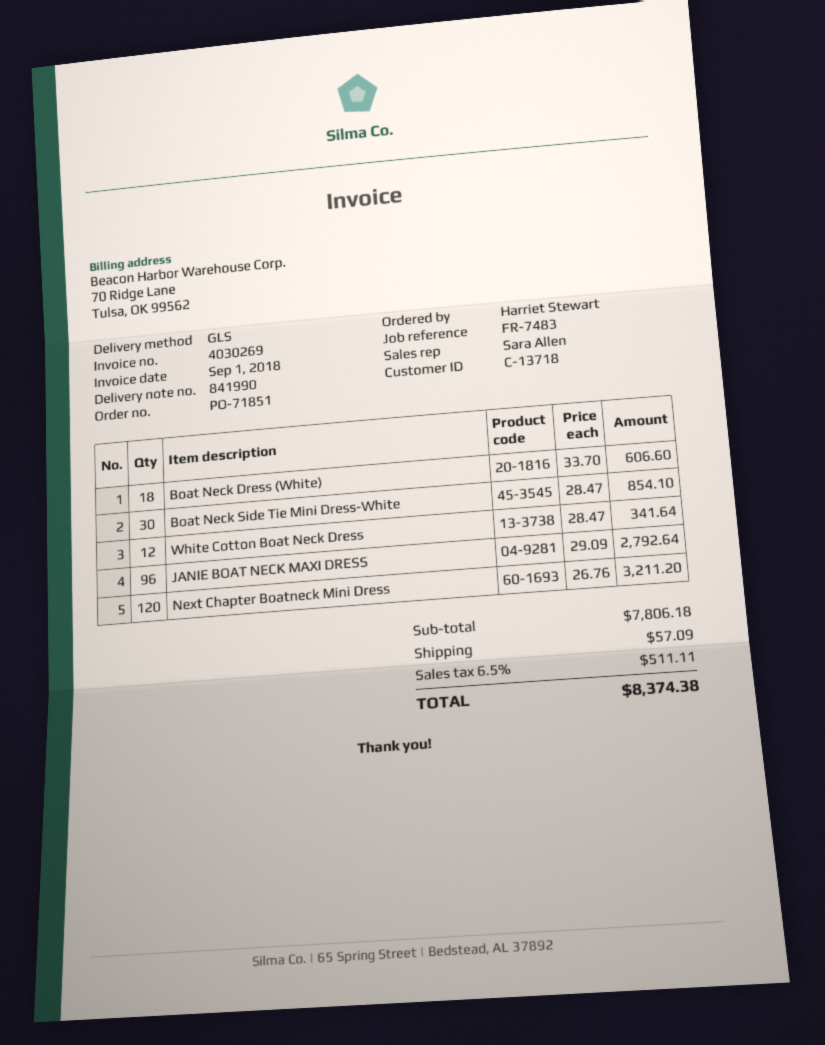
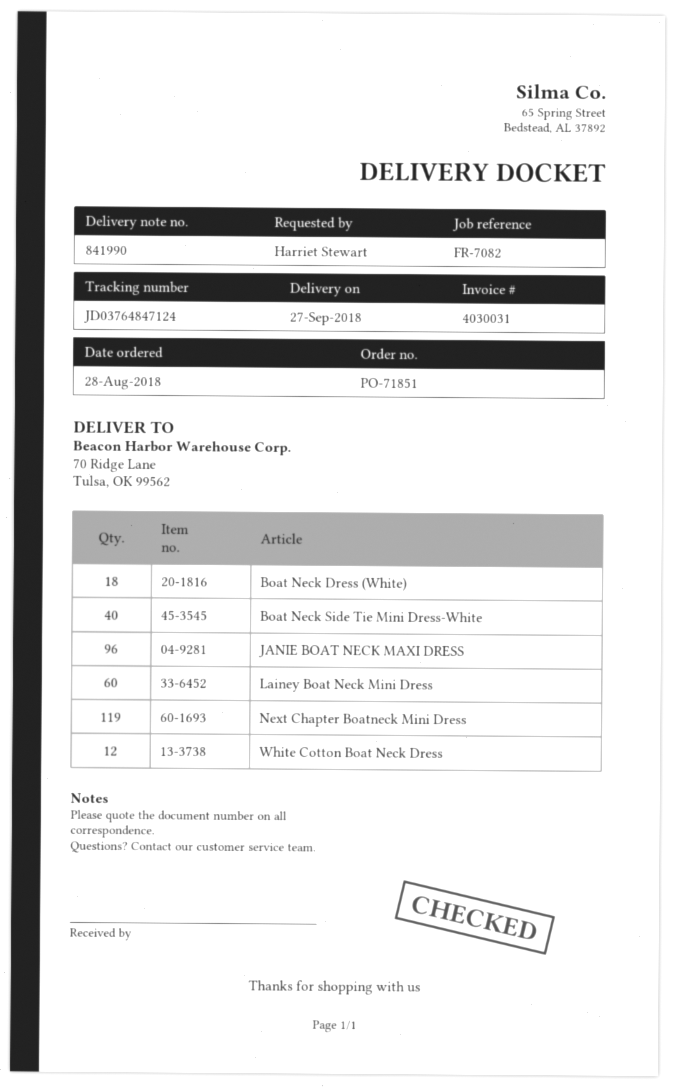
invoice number: 4030269 -> 4030031
reference: FR-7483 -> FR-7082
Boat Neck Side Tie Mini Dress-White: 30 -> 40
Next Chapter Boatneck Mini Dress: 120 -> 119
Lainey Boat Neck Mini Dress: none -> 60

